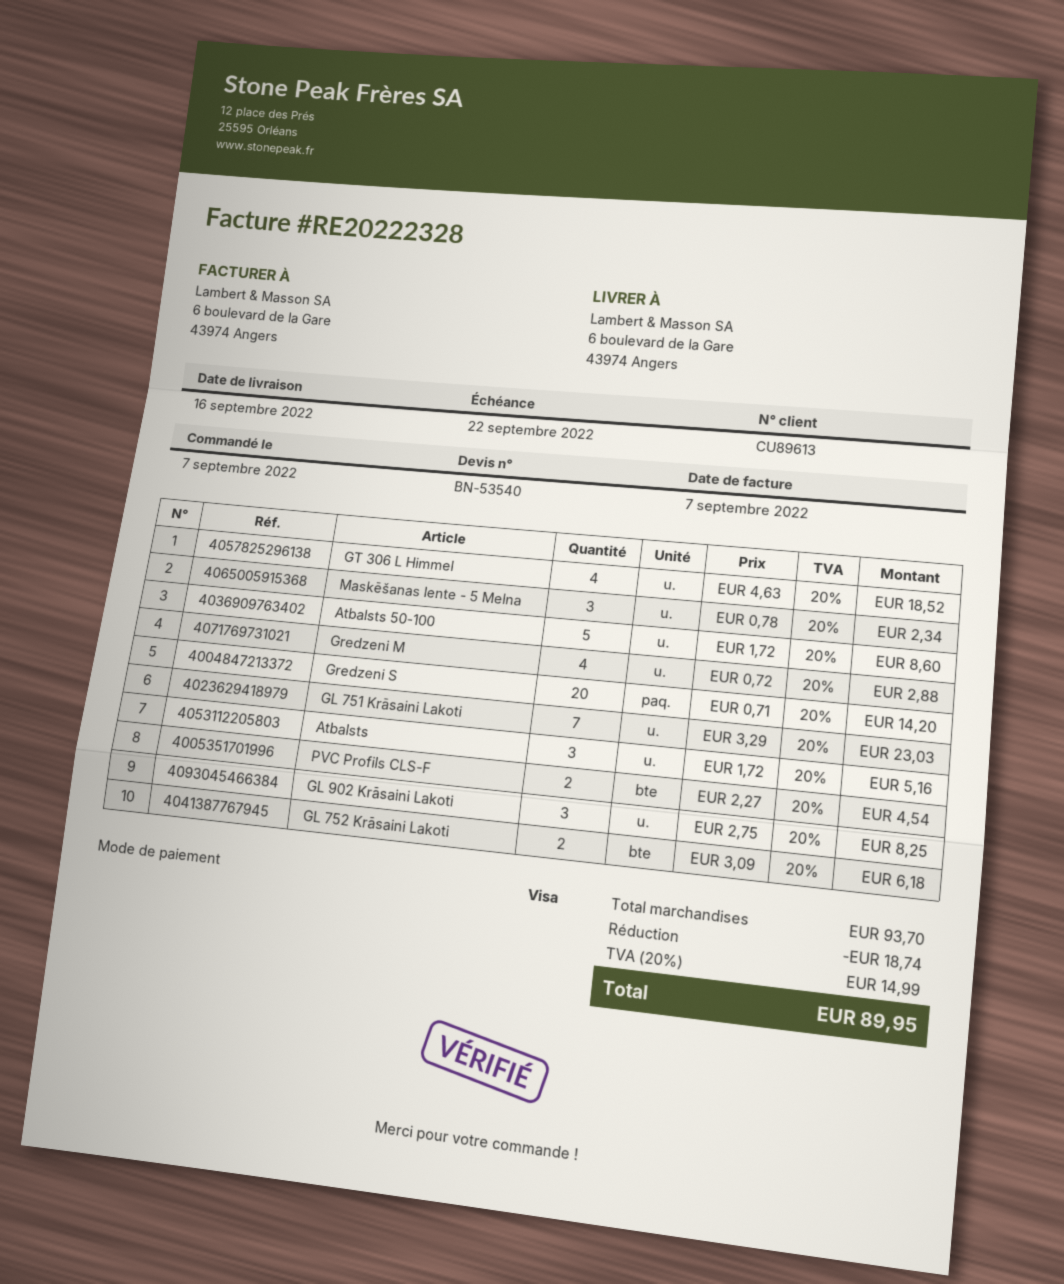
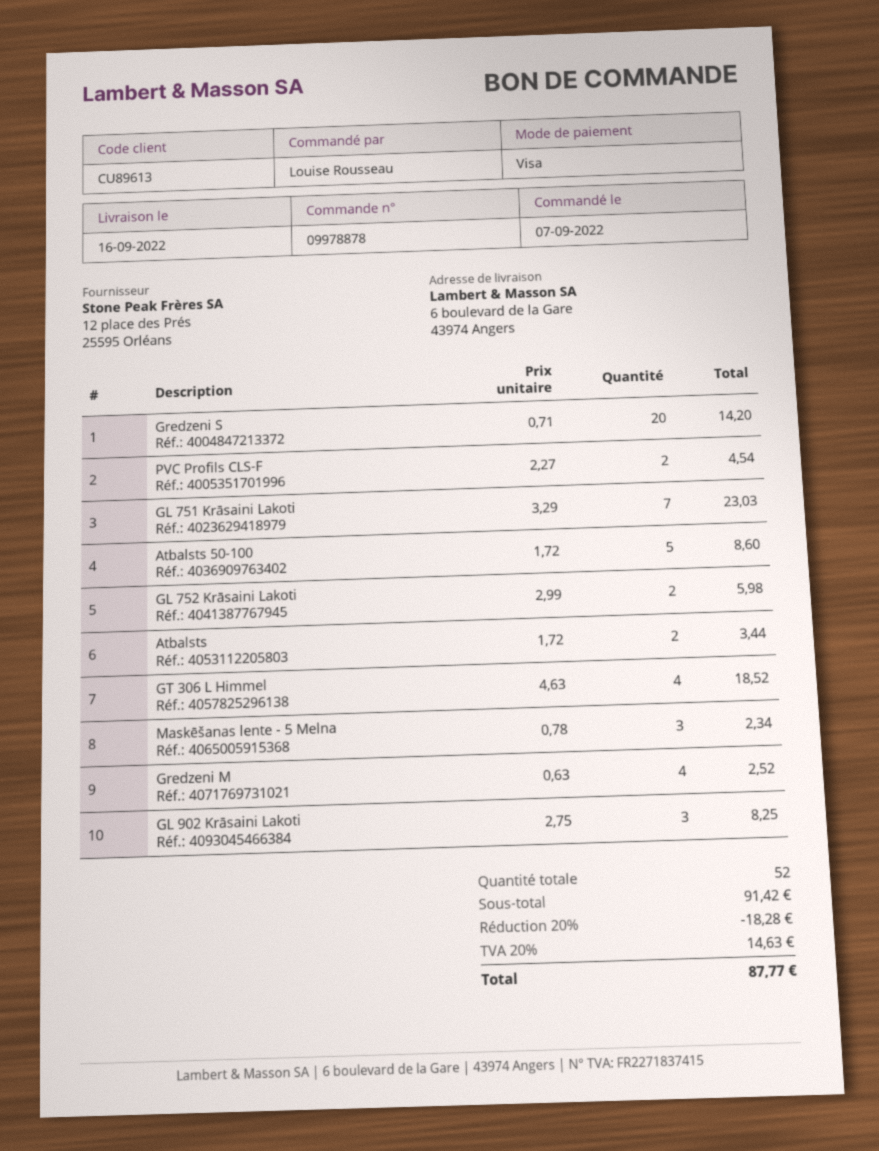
Gredzeni M: 4 x 0.72 = 2.88 -> 4 x 0.63 = 2.52
Atbalsts: 3 x 1.72 = 5.16 -> 2 x 1.72 = 3.44
GL 752 Krāsaini Lakoti: 2 x 3.09 = 6.18 -> 2 x 2.99 = 5.98
subtotal: 93.70 -> 91.42
discount: 18.74 -> 18.28
tax: 20% = 14.99 -> 20% = 14.63
total: 89.95 -> 87.77

